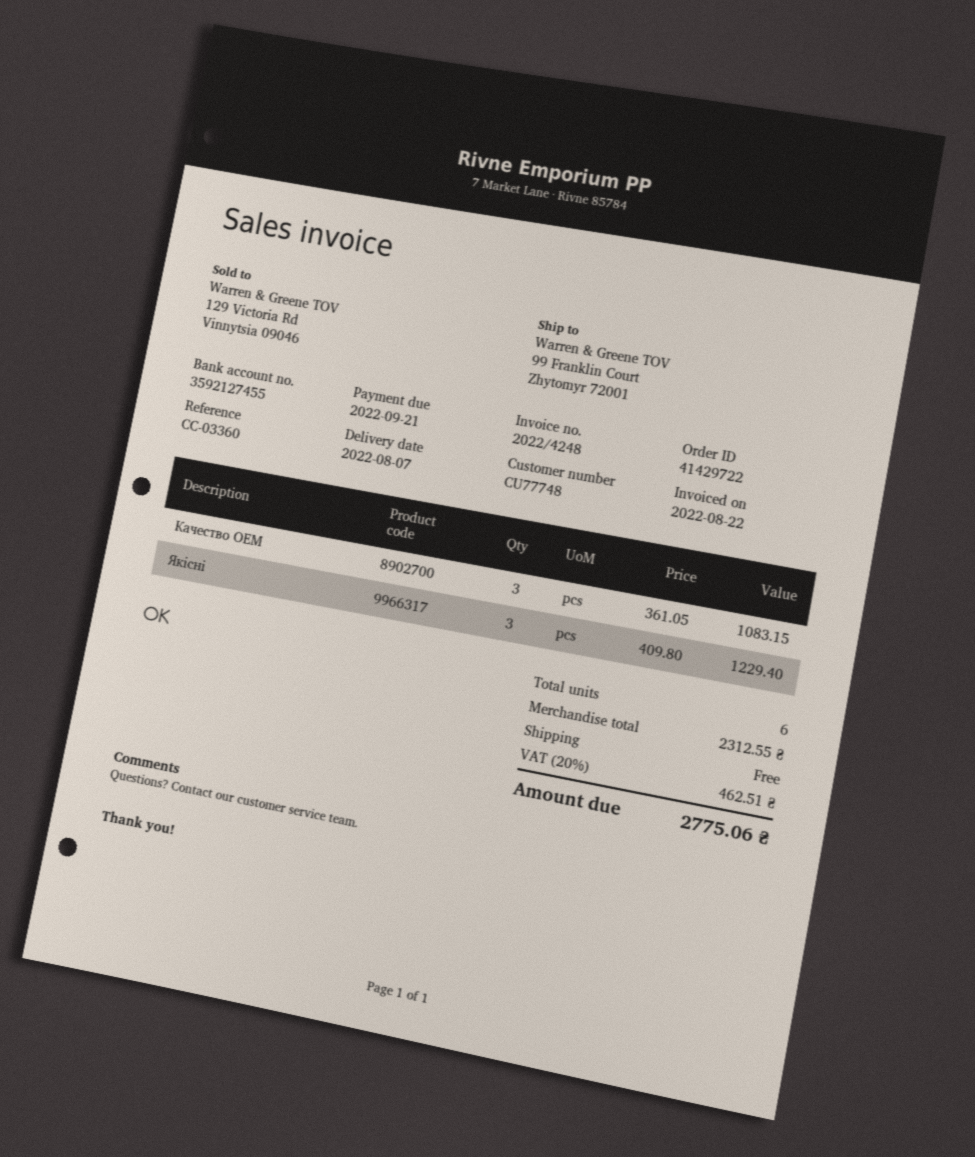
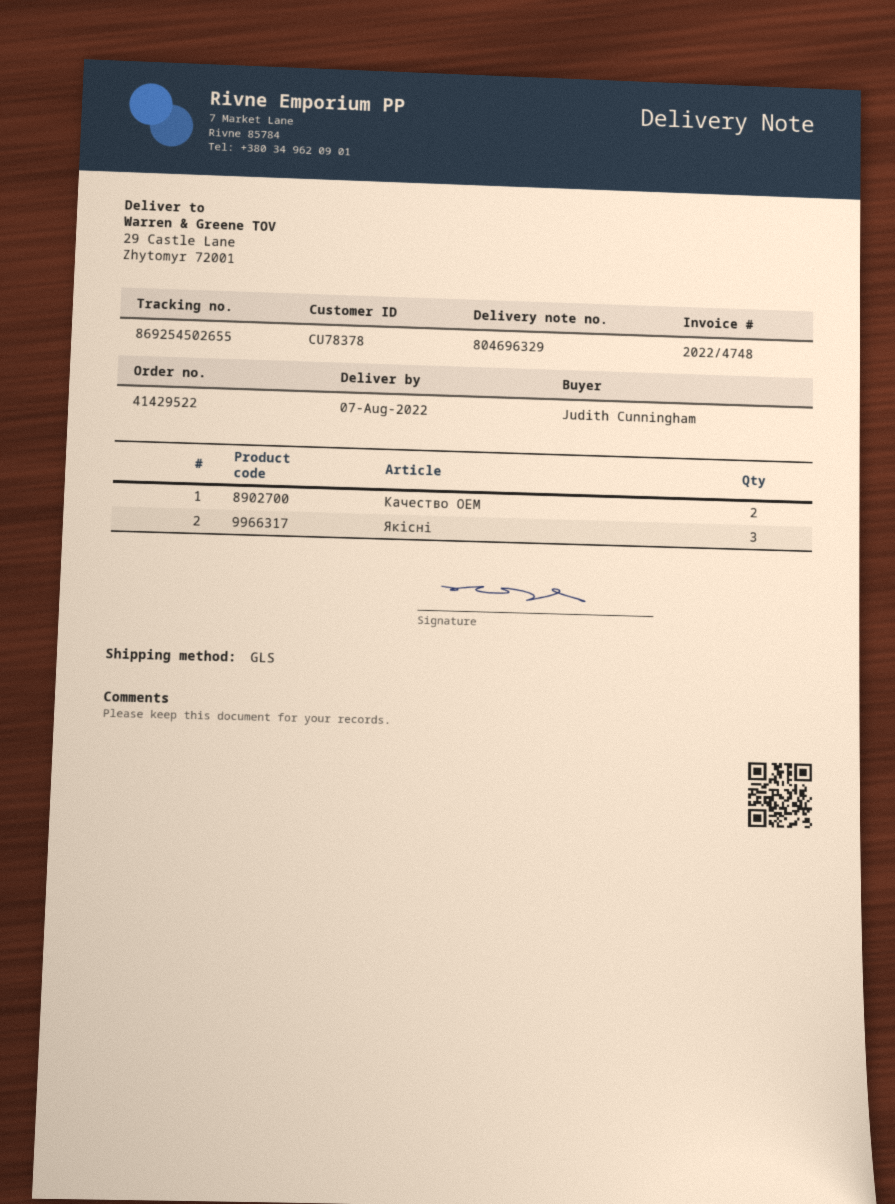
order number: 41429722 -> 41429522
invoice number: 2022/4248 -> 2022/4748
customer number: CU77748 -> CU78378
ship to: 99 Franklin Court, Zhytomyr 72001 -> 29 Castle Lane, Zhytomyr 72001
Качество OEM: 3 -> 2

